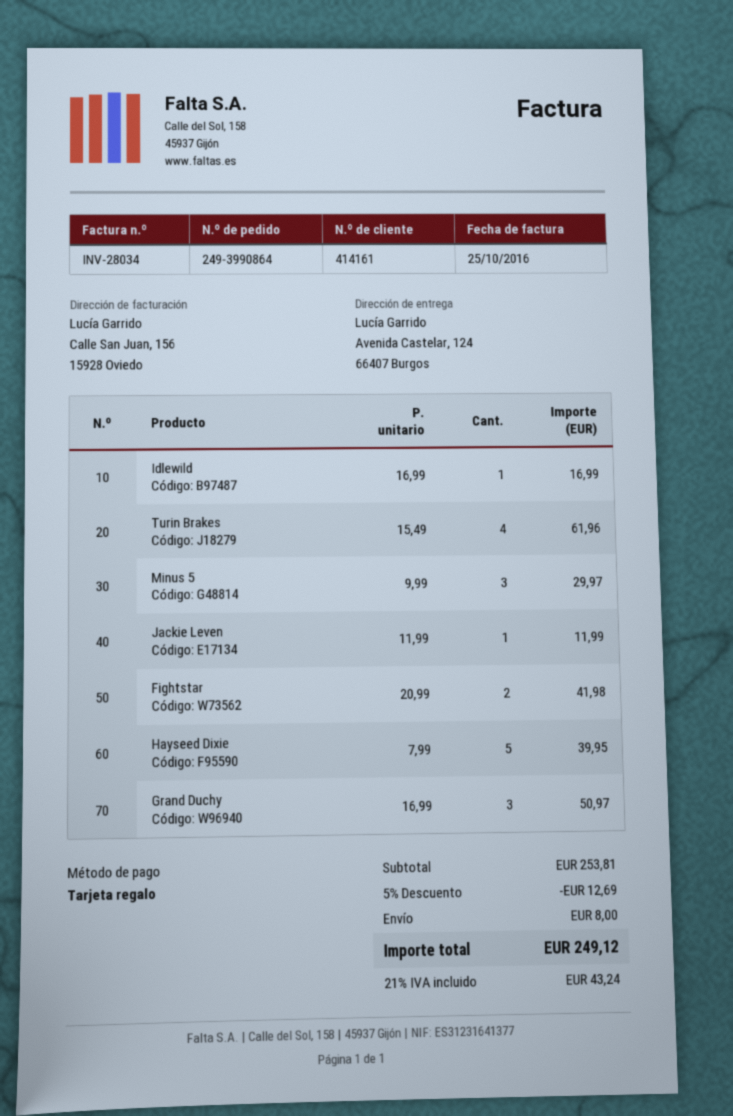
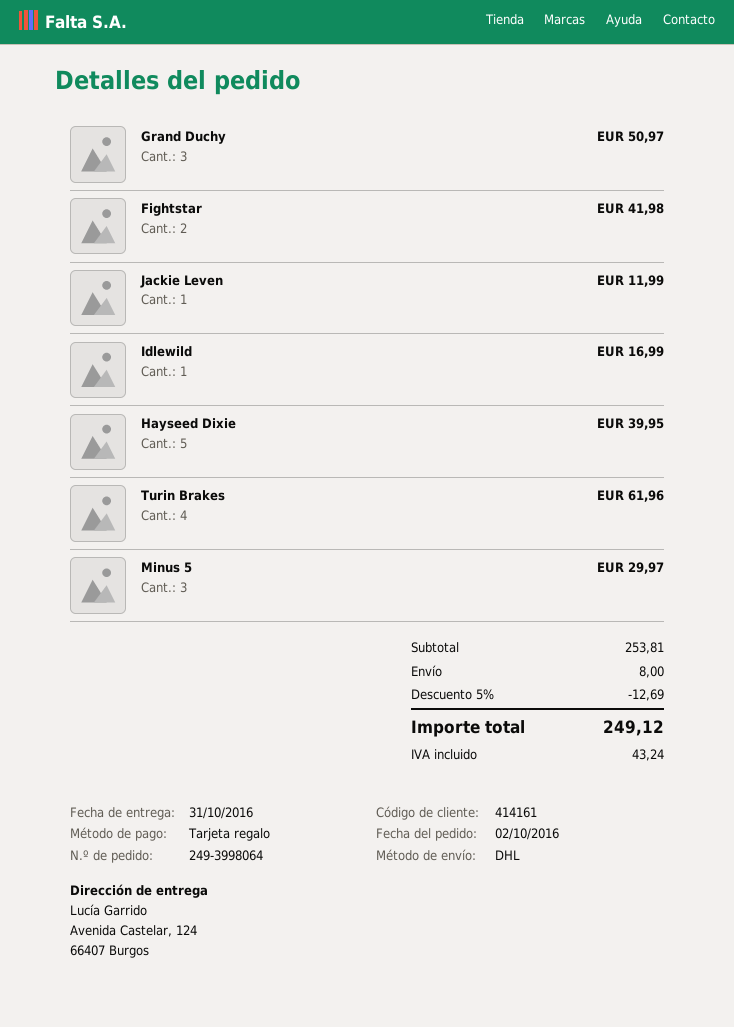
order number: 249-3990864 -> 249-3998064

